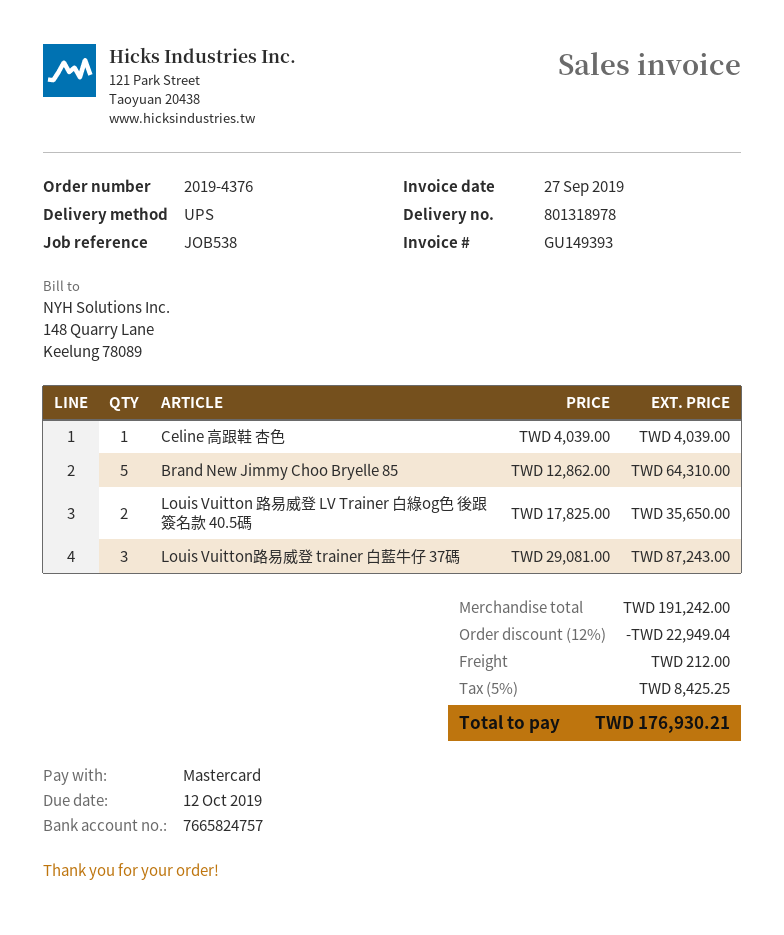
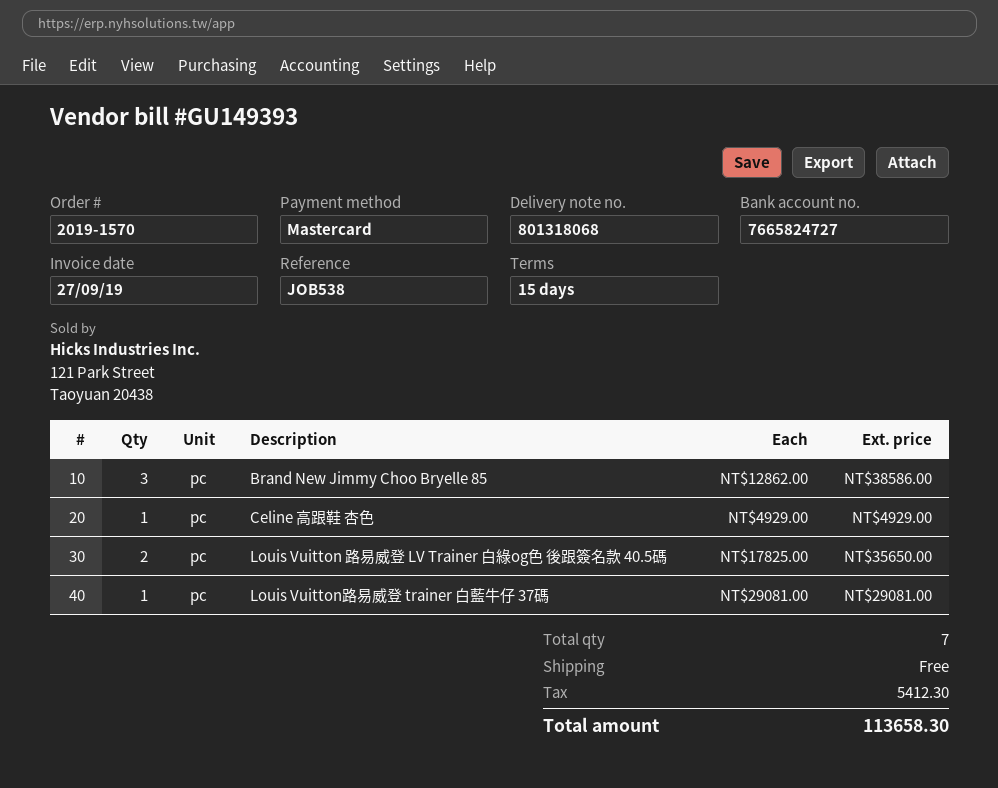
order number: 2019-4376 -> 2019-1570
delivery note number: 801318978 -> 801318068
bank account: 7665824757 -> 7665824727
Celine 高跟鞋 杏色: 1 x 4039.00 = 4039.00 -> 1 x 4929.00 = 4929.00
Brand New Jimmy Choo Bryelle 85: 5 x 12862.00 = 64310.00 -> 3 x 12862.00 = 38586.00
Louis Vuitton路易威登 trainer 白藍牛仔 37碼: 3 x 29081.00 = 87243.00 -> 1 x 29081.00 = 29081.00
discount: 12% = 22949.04 -> none
shipping: 212.00 -> 0.00
tax: 8425.25 -> 5412.30
total: 176930.21 -> 113658.30

